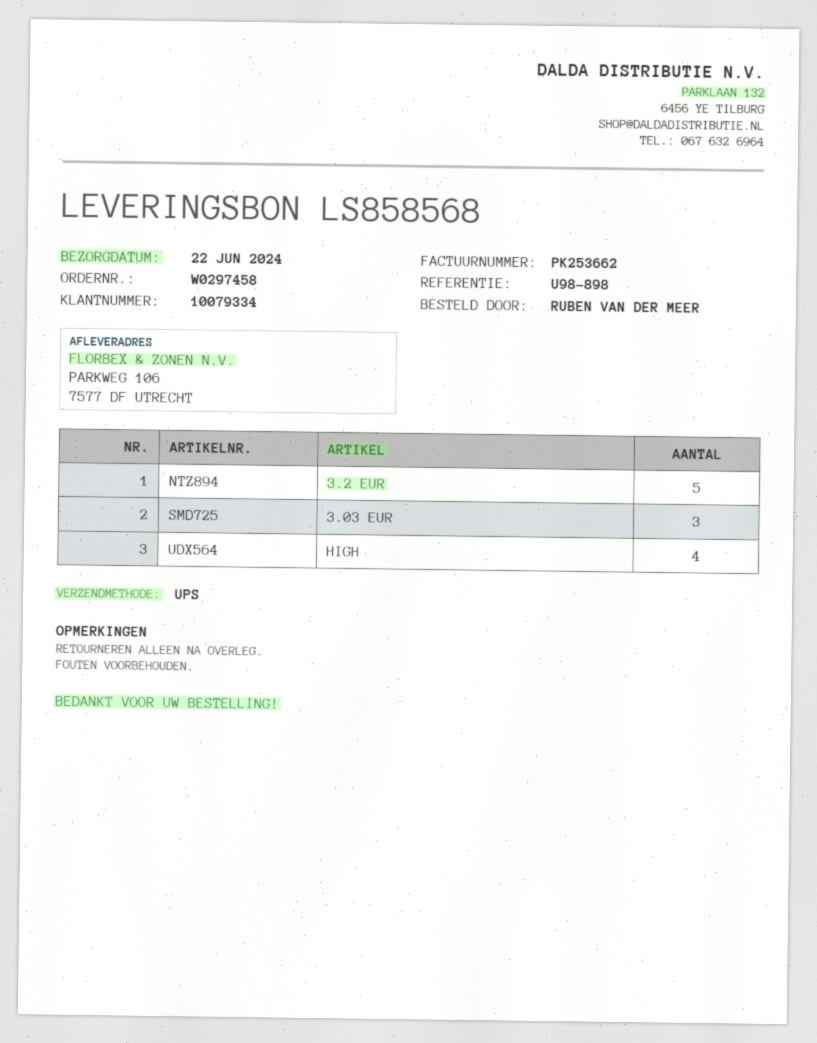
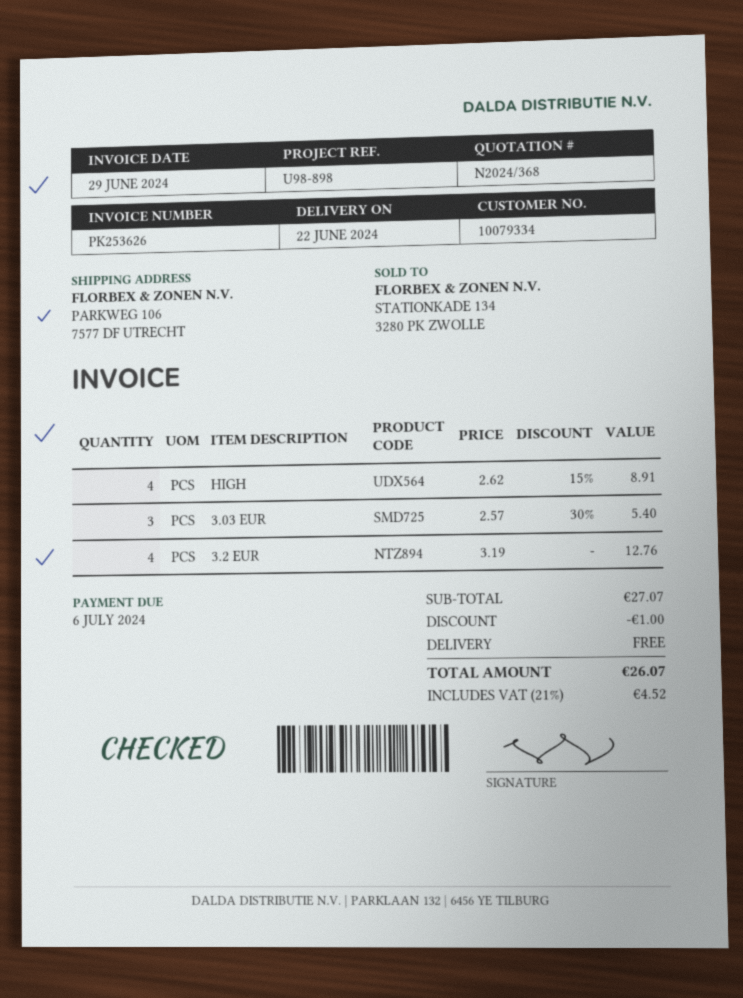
invoice number: PK253662 -> PK253626
3.2 EUR: 5 -> 4

